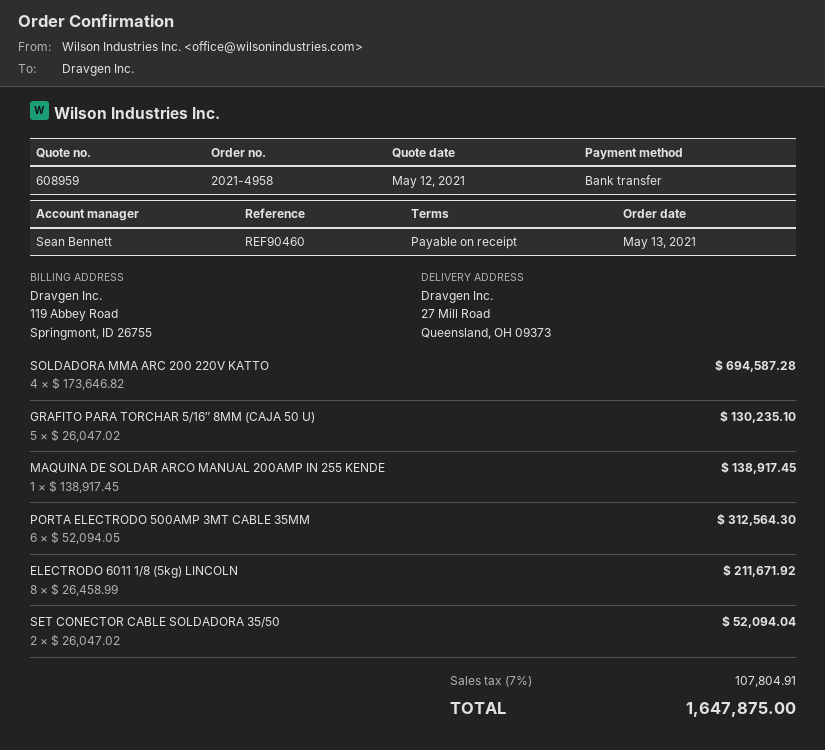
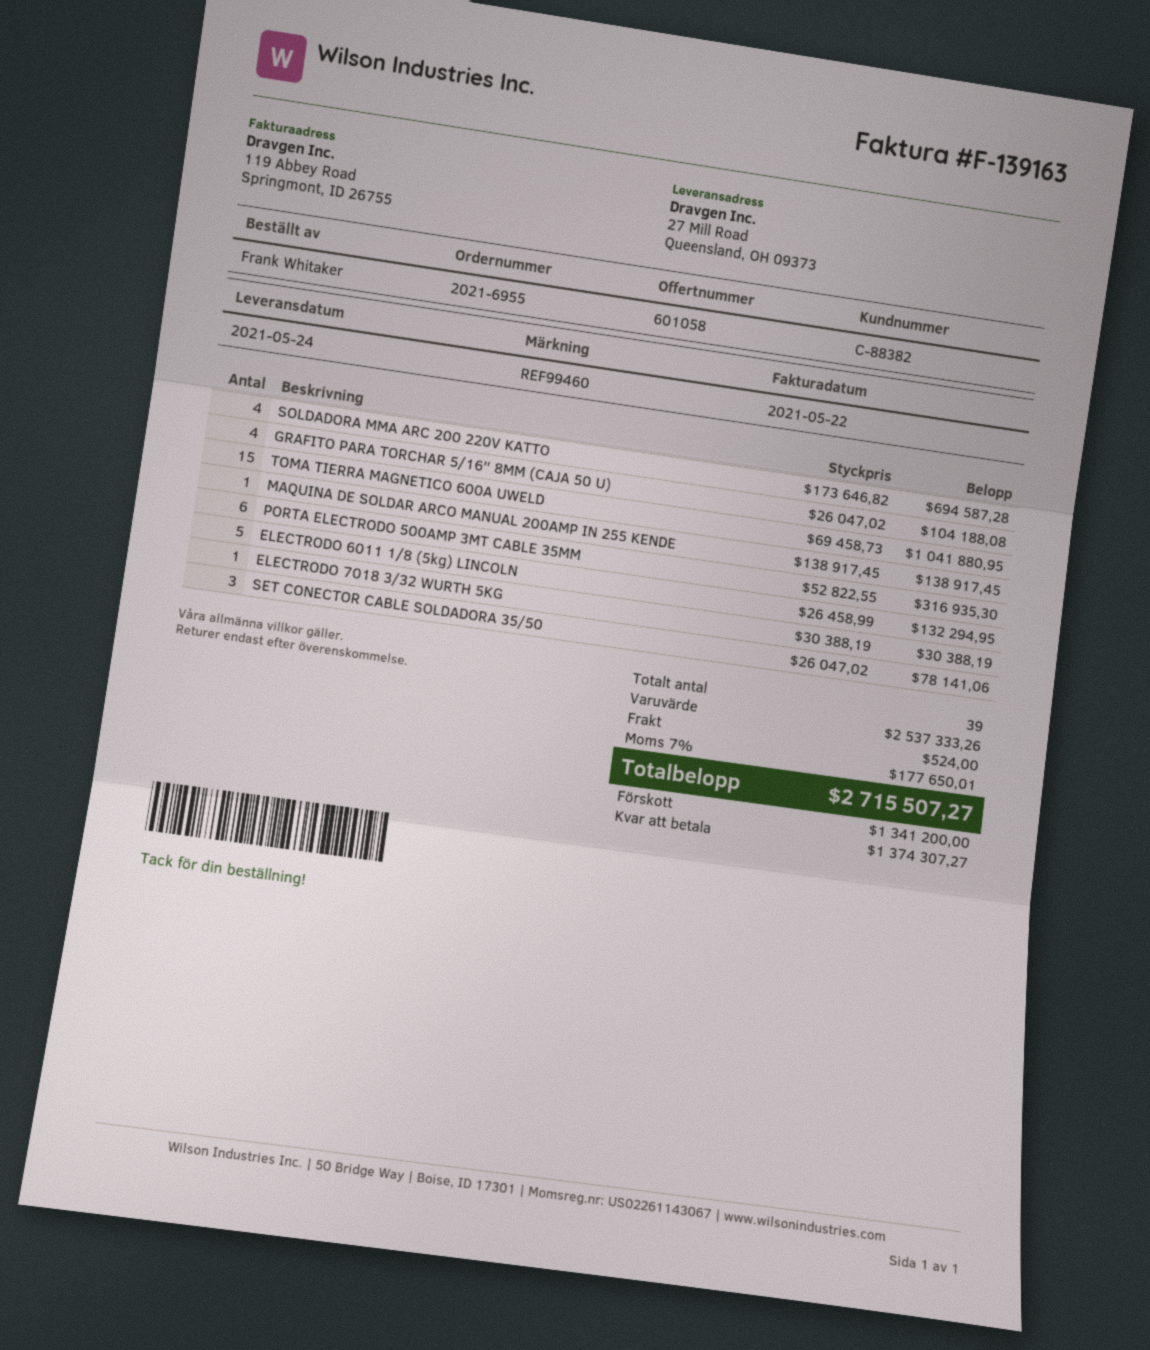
quote number: 608959 -> 601058
order number: 2021-4958 -> 2021-6955
reference: REF90460 -> REF99460
GRAFITO PARA TORCHAR 5/16″ 8MM (CAJA 50 U): 5 x 26047.02 = 130235.10 -> 4 x 26047.02 = 104188.08
PORTA ELECTRODO 500AMP 3MT CABLE 35MM: 6 x 52094.05 = 312564.30 -> 6 x 52822.55 = 316935.30
ELECTRODO 6011 1/8 (5kg) LINCOLN: 8 x 26458.99 = 211671.92 -> 5 x 26458.99 = 132294.95
SET CONECTOR CABLE SOLDADORA 35/50: 2 x 26047.02 = 52094.04 -> 3 x 26047.02 = 78141.06
TOMA TIERRA MAGNETICO 600A UWELD: none -> 15 x 69458.73 = 1041880.95
ELECTRODO 7018 3/32 WURTH 5KG: none -> 1 x 30388.19 = 30388.19
shipping: none -> 524.00
tax: 7% = 107804.91 -> 7% = 177650.01
total: 1647875.00 -> 2715507.27

